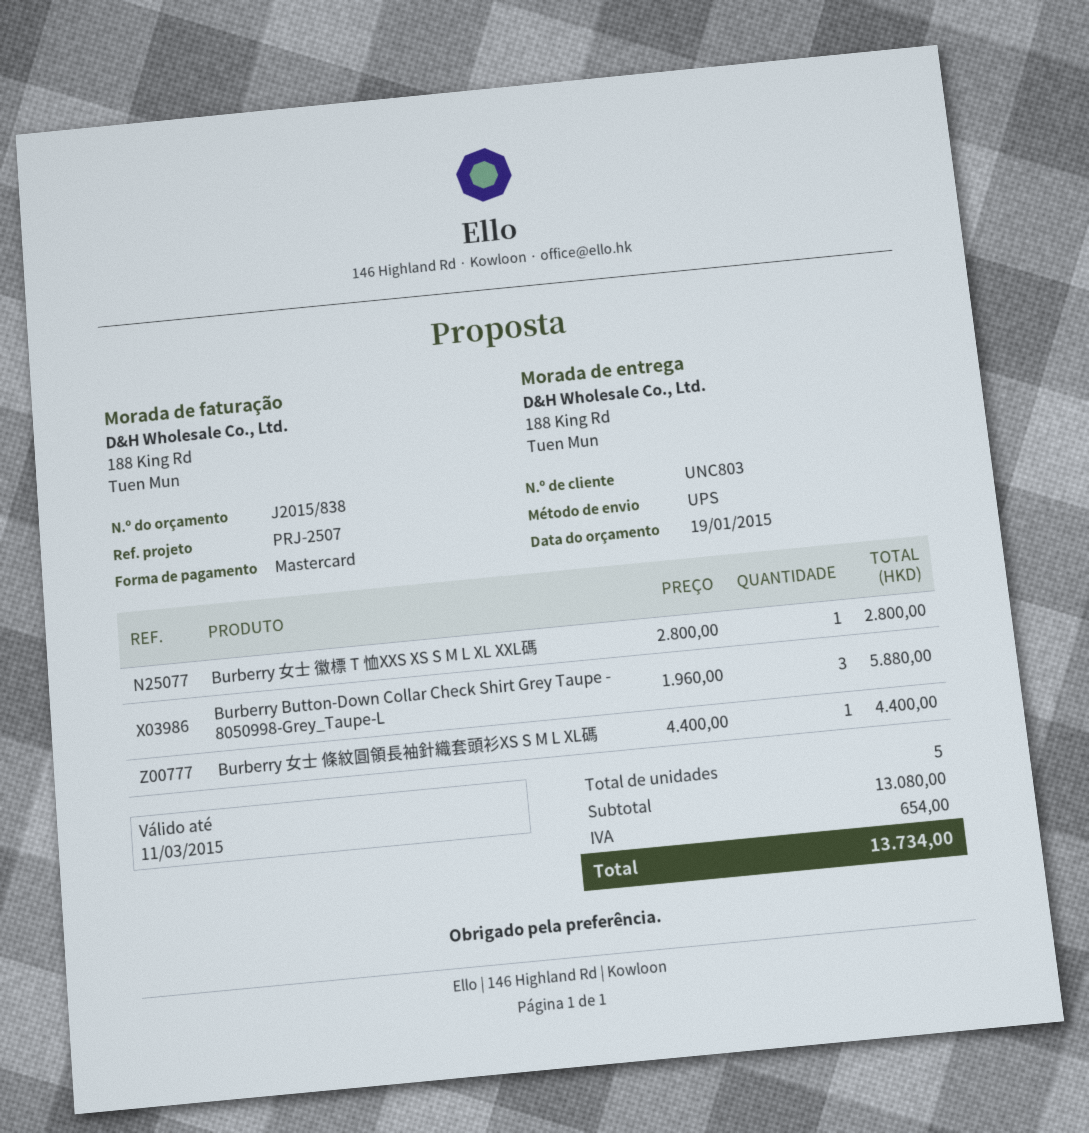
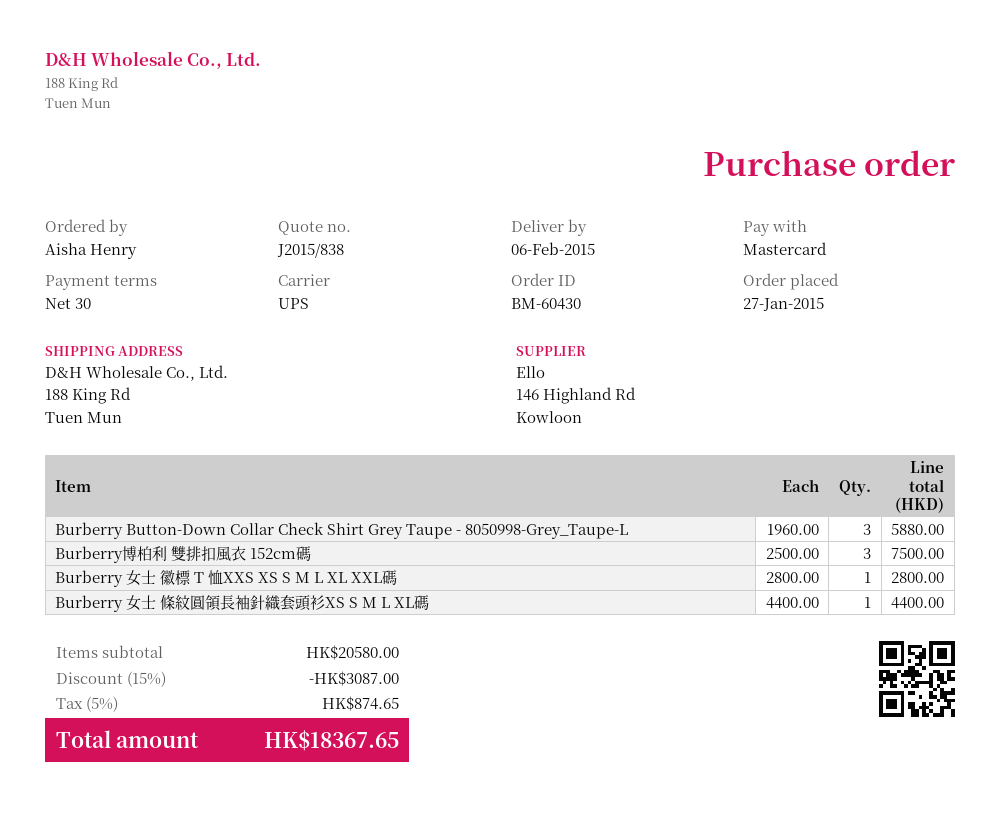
Burberry博柏利 雙排扣風衣 152cm碼: none -> 3 x 2500.00 = 7500.00
subtotal: 13080.00 -> 20580.00
discount: none -> 15% = 3087.00
tax: 654.00 -> 874.65
total: 13734.00 -> 18367.65

